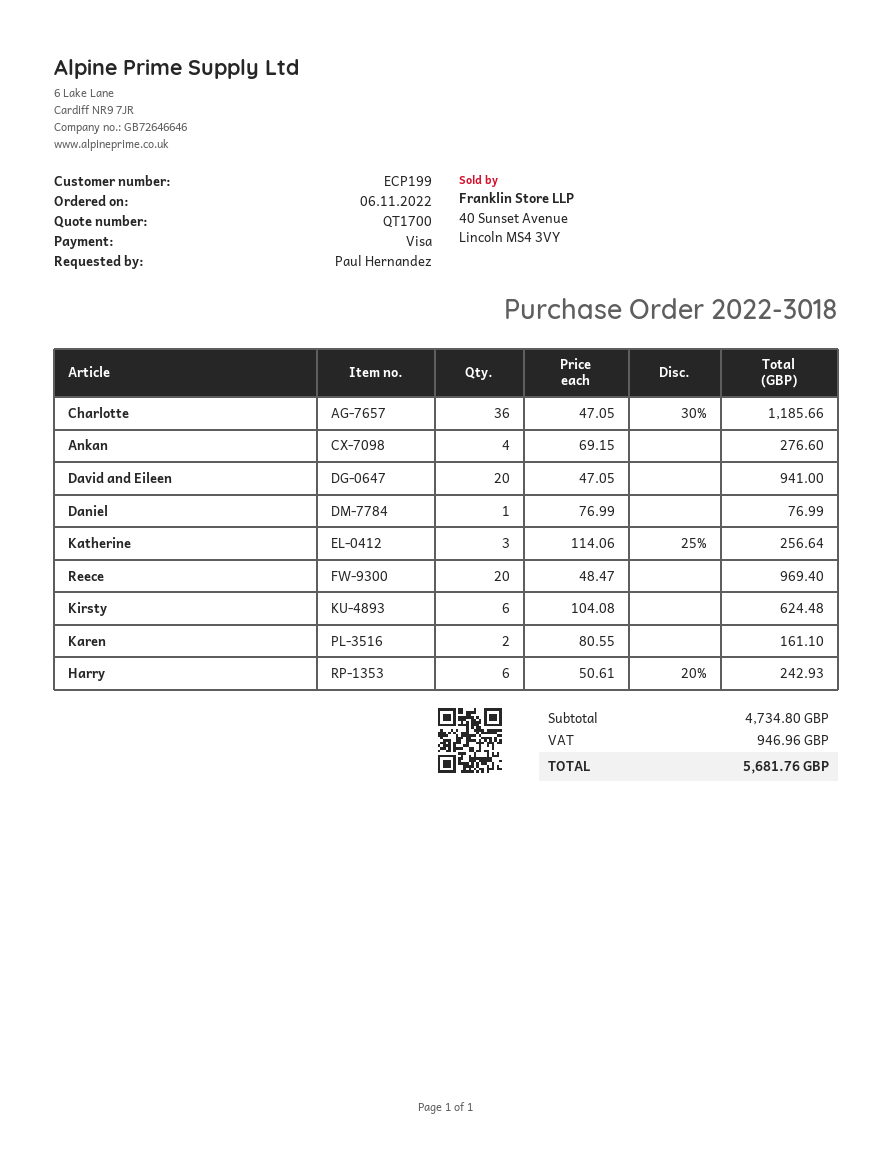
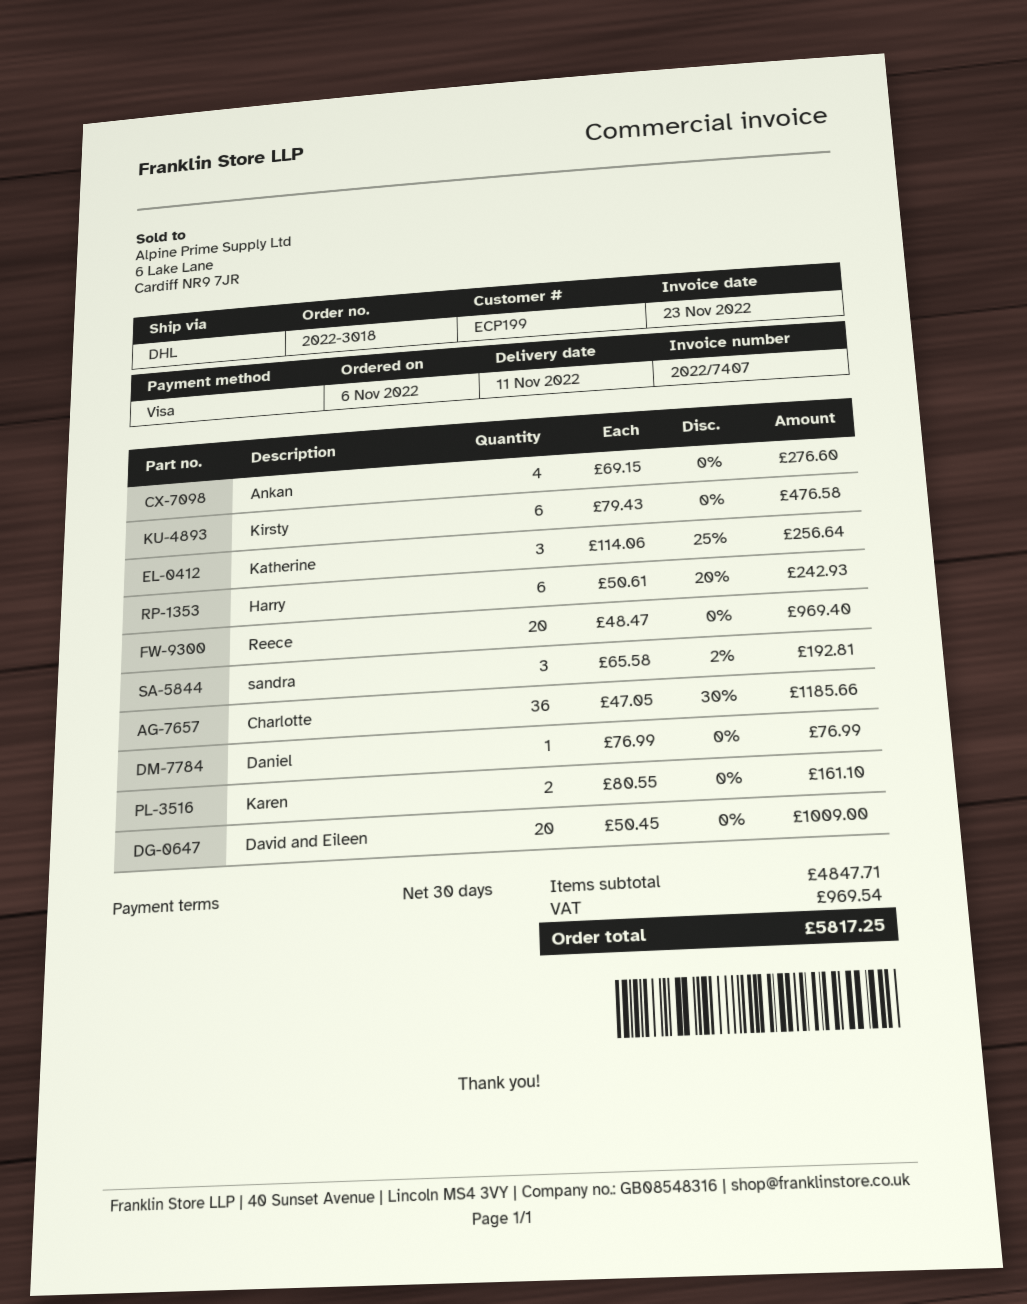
David and Eileen: 20 x 47.05 = 941.00 -> 20 x 50.45 = 1009.00
Kirsty: 6 x 104.08 = 624.48 -> 6 x 79.43 = 476.58
sandra: none -> 3 x 65.58 - 2% = 192.81
subtotal: 4734.80 -> 4847.71
tax: 946.96 -> 969.54
total: 5681.76 -> 5817.25

